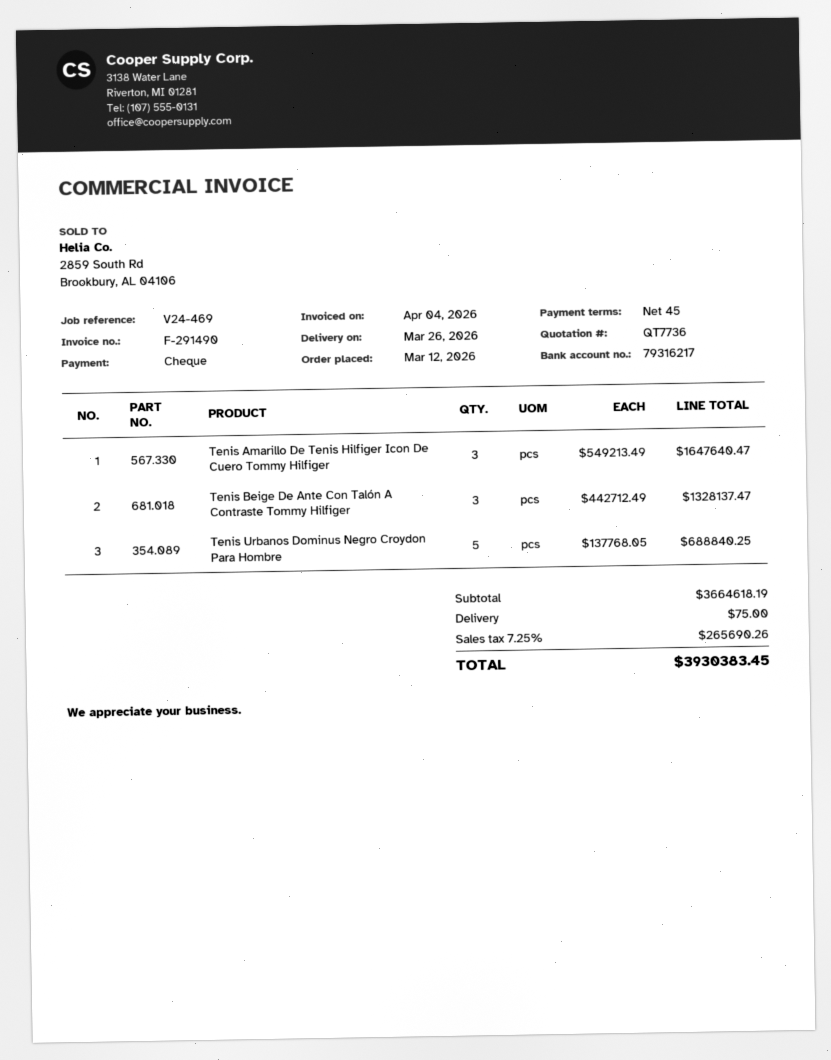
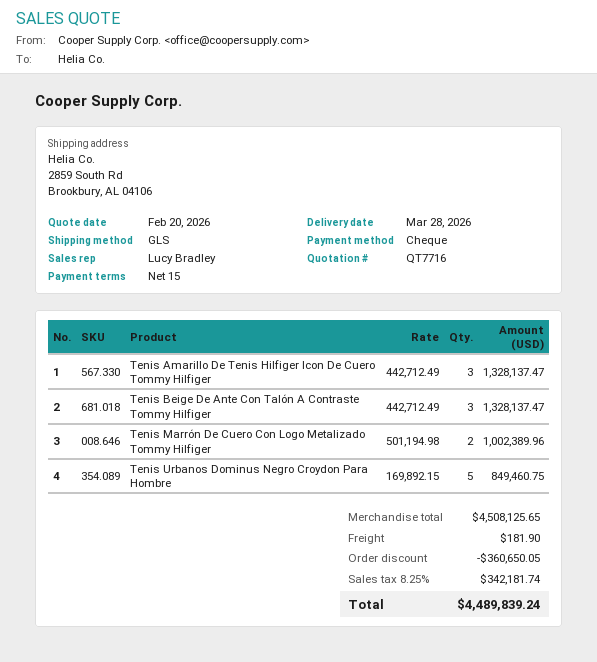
quote number: QT7736 -> QT7716
delivery date: 2026-03-26 -> 2026-03-28
payment terms: 45 days -> 15 days
Tenis Amarillo De Tenis Hilfiger Icon De Cuero Tommy Hilfiger: 3 x 549213.49 = 1647640.47 -> 3 x 442712.49 = 1328137.47
Tenis Urbanos Dominus Negro Croydon Para Hombre: 5 x 137768.05 = 688840.25 -> 5 x 169892.15 = 849460.75
Tenis Marrón De Cuero Con Logo Metalizado Tommy Hilfiger: none -> 2 x 501194.98 = 1002389.96
subtotal: 3664618.19 -> 4508125.65
discount: none -> 360650.05
shipping: 75.00 -> 181.90
tax: 7.25% = 265690.26 -> 8.25% = 342181.74
total: 3930383.45 -> 4489839.24

